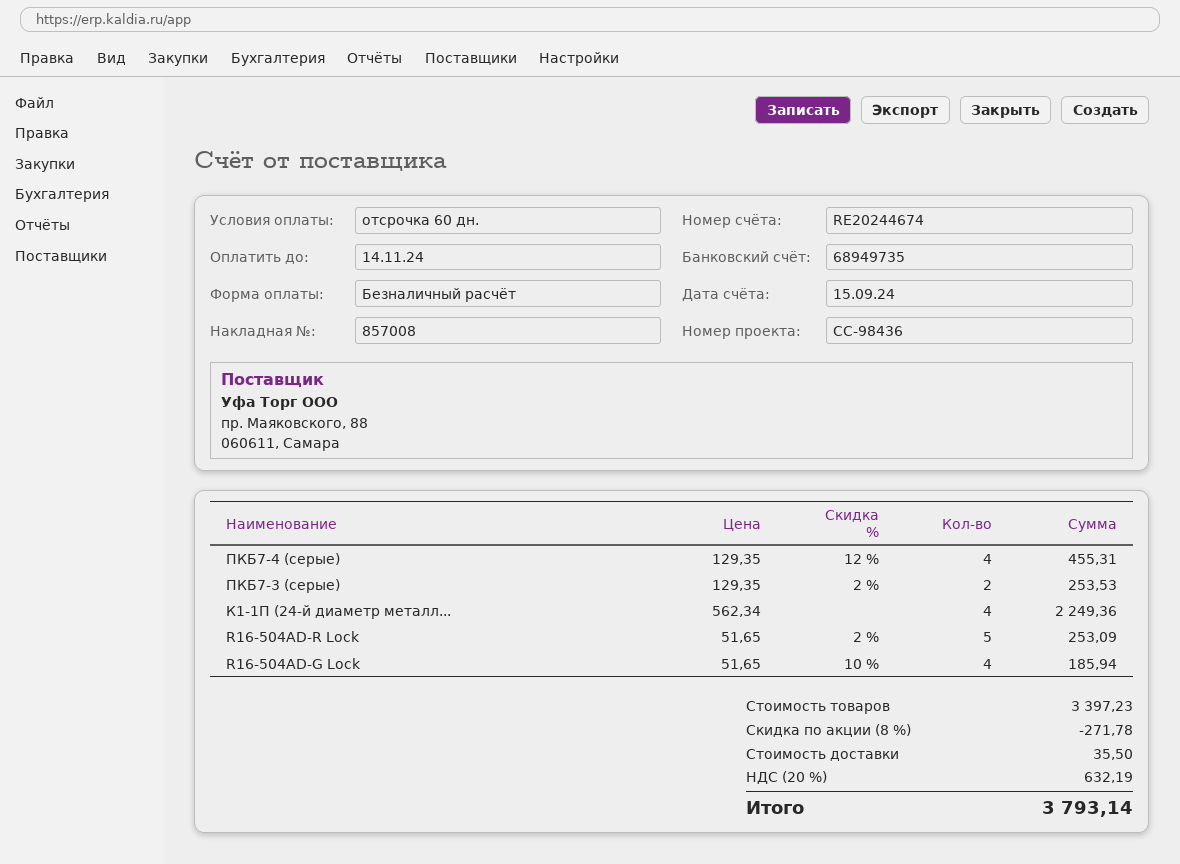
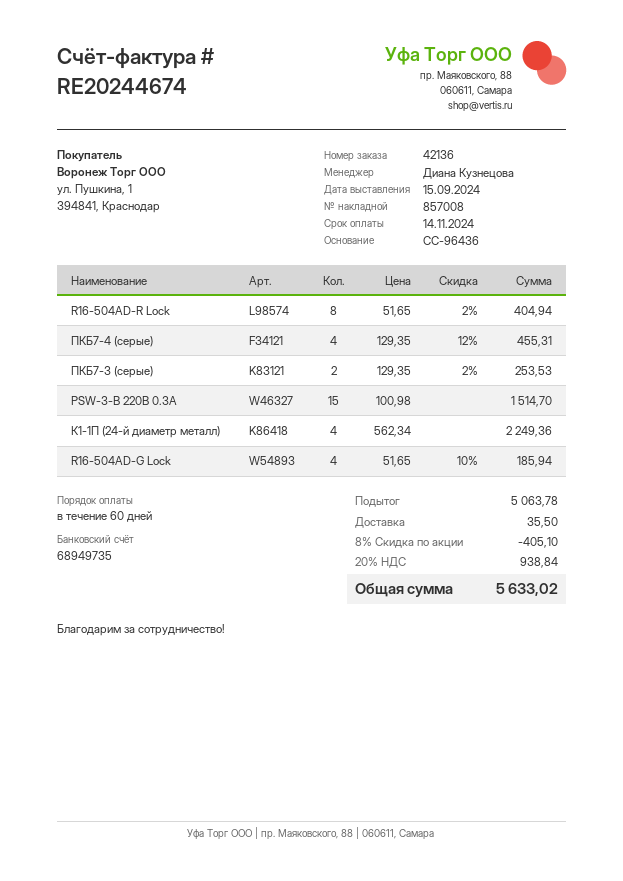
reference: CC-98436 -> CC-96436
R16-504AD-R Lock: 5 x 51.65 - 2% = 253.09 -> 8 x 51.65 - 2% = 404.94
PSW-3-B 220В 0.3А: none -> 15 x 100.98 = 1514.70
subtotal: 3397.23 -> 5063.78
discount: 8% = 271.78 -> 8% = 405.10
tax: 20% = 632.19 -> 20% = 938.84
total: 3793.14 -> 5633.02

